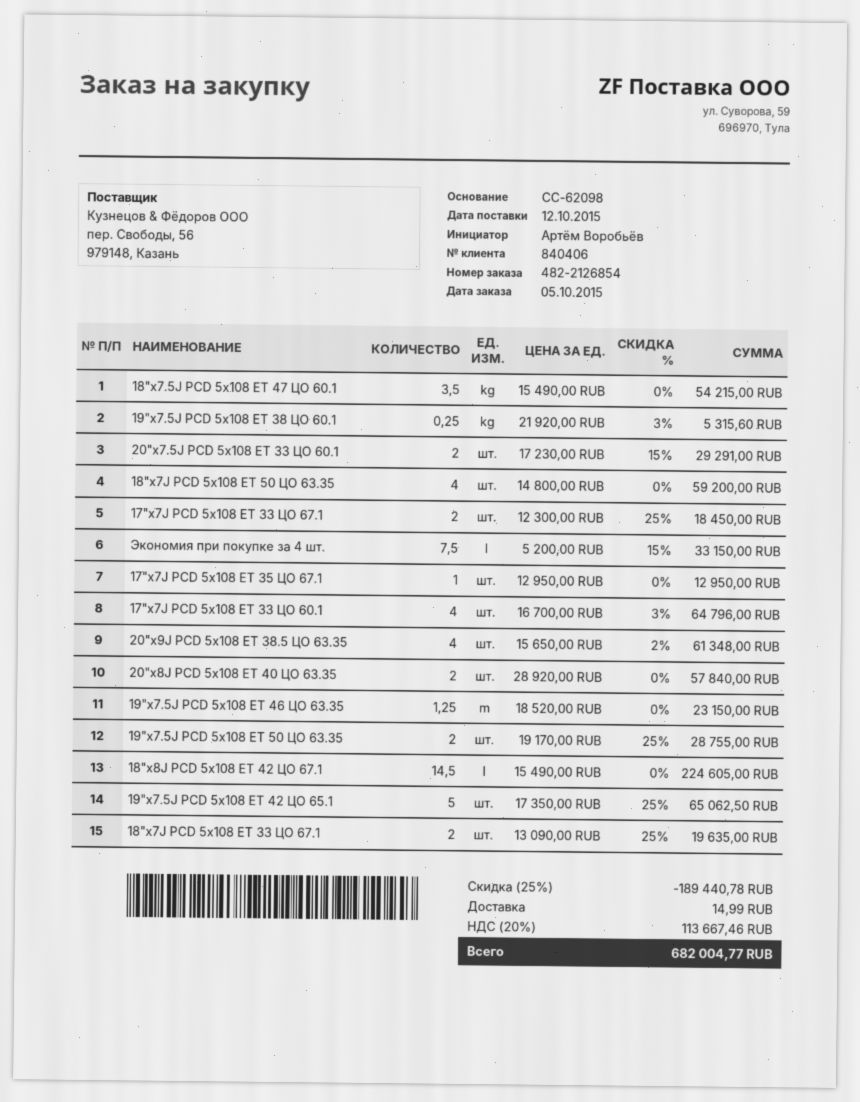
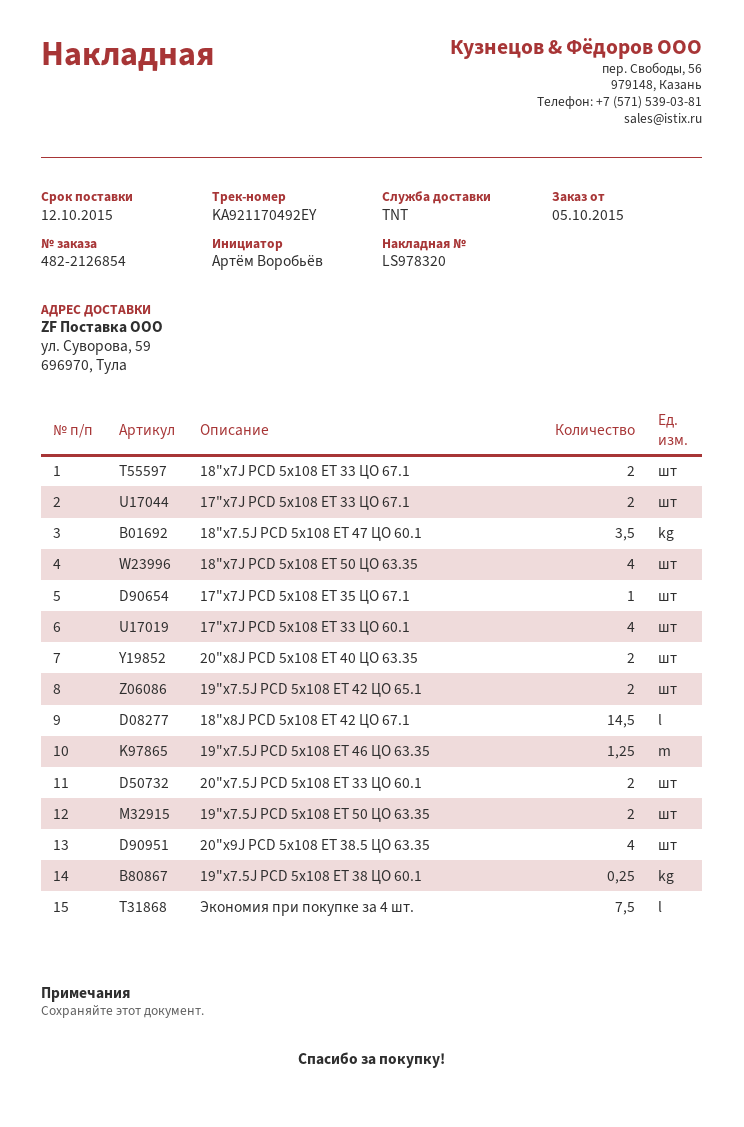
19"x7.5J PCD 5x108 ЕТ 42 ЦО 65.1: 5 -> 2

